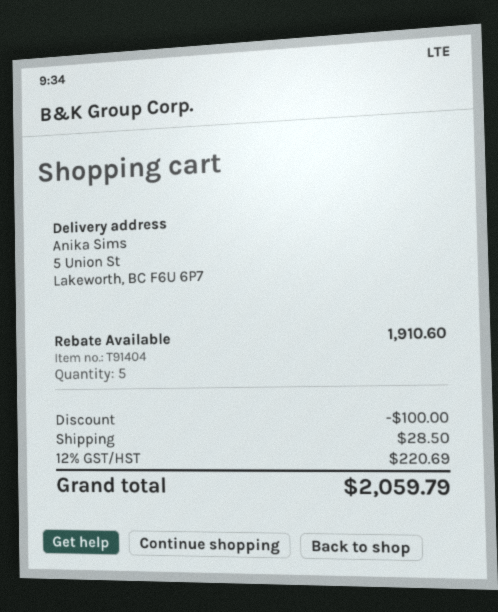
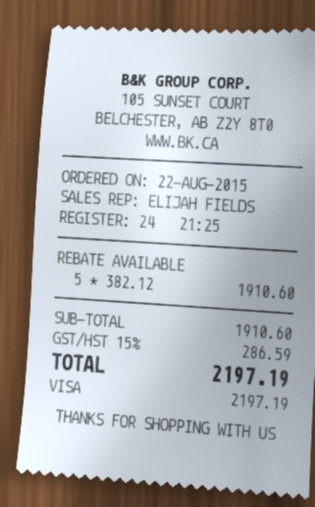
discount: 100.00 -> none
shipping: 28.50 -> none
tax: 12% = 220.69 -> 15% = 286.59
total: 2059.79 -> 2197.19

